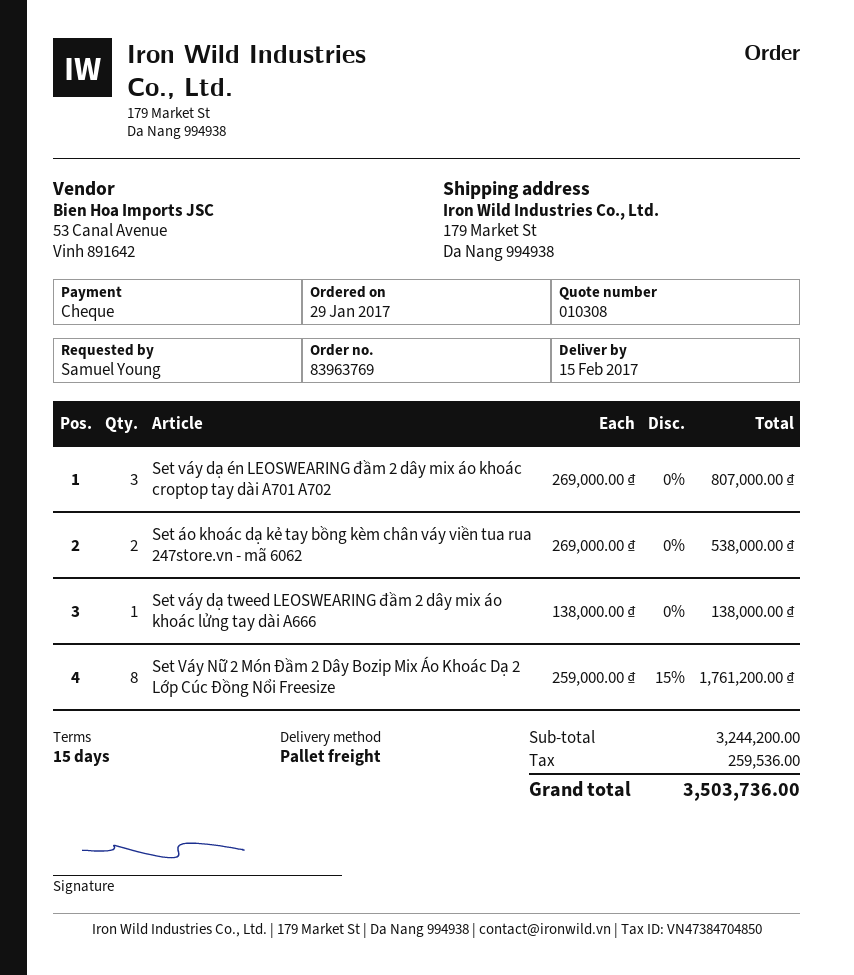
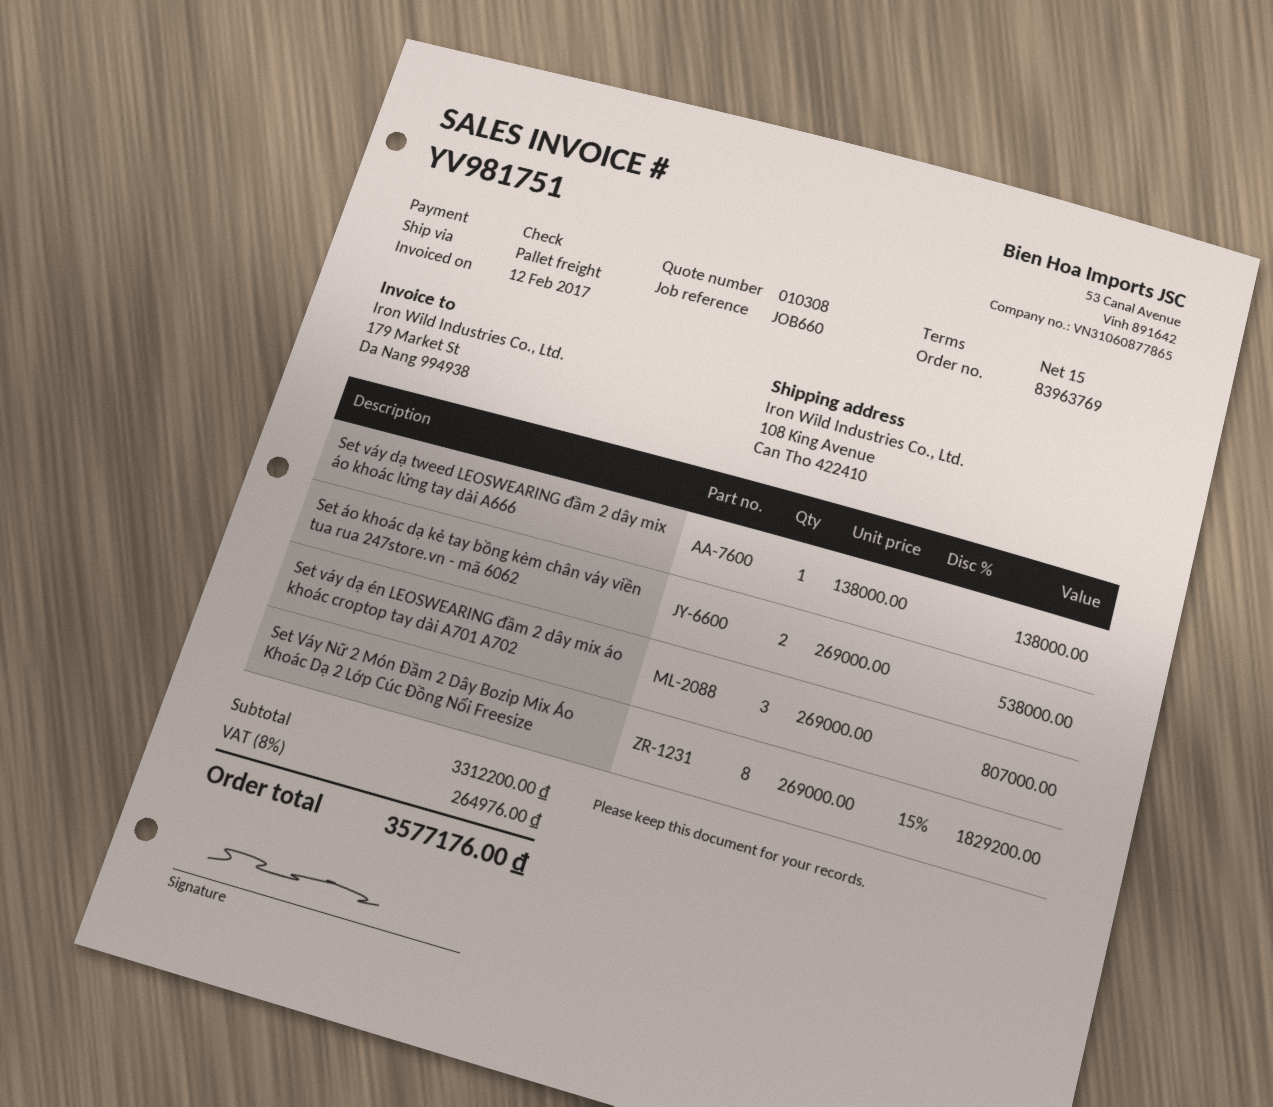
ship to: 179 Market St, Da Nang 994938 -> 108 King Avenue, Can Tho 422410
Set Váy Nữ 2 Món Đầm 2 Dây Bozip Mix Áo Khoác Dạ 2 Lớp Cúc Đồng Nổi Freesize: 8 x 259000.00 - 15% = 1761200.00 -> 8 x 269000.00 - 15% = 1829200.00
subtotal: 3244200.00 -> 3312200.00
tax: 259536.00 -> 264976.00
total: 3503736.00 -> 3577176.00

